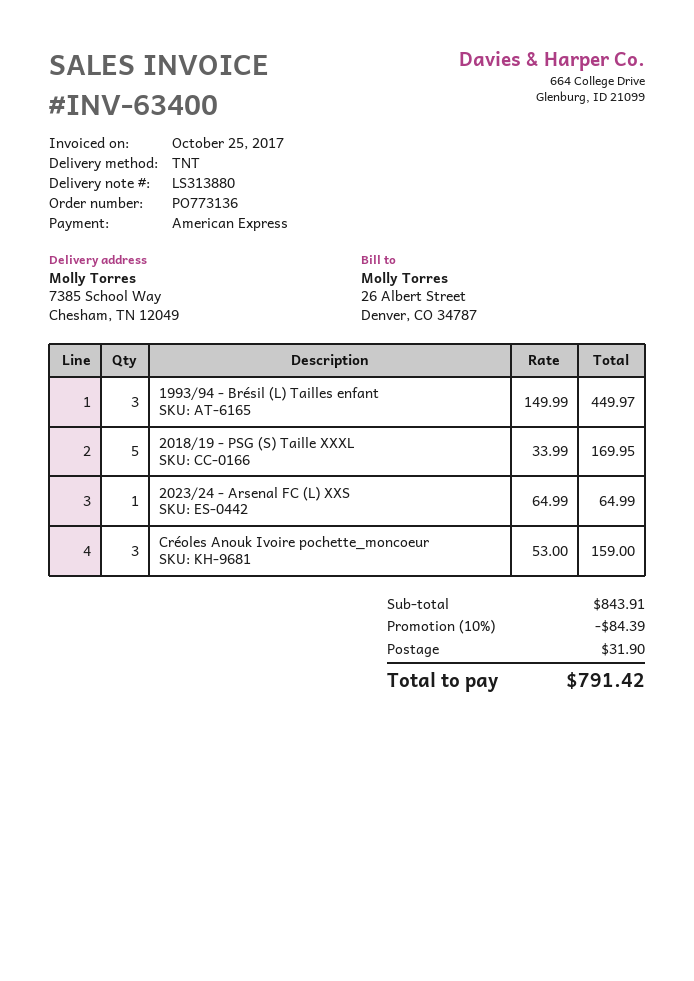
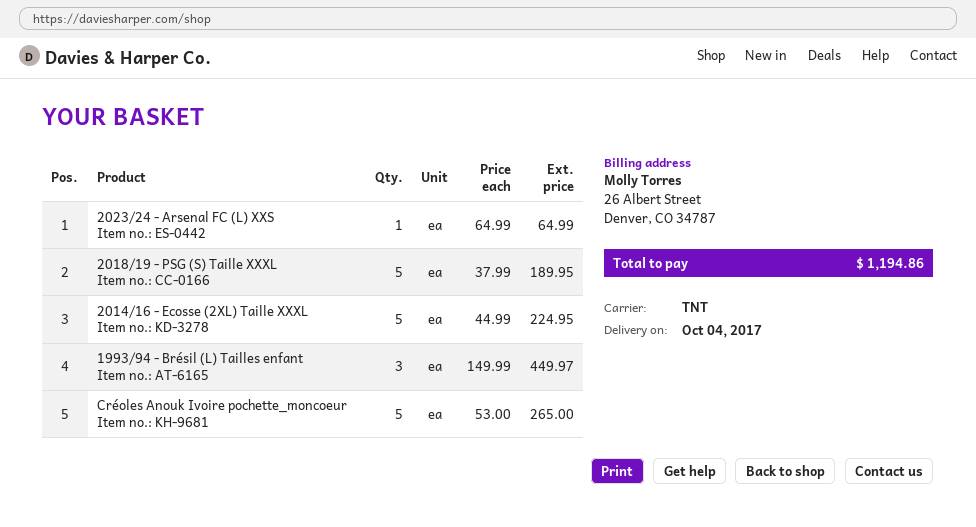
2018/19 - PSG (S) Taille XXXL: 5 x 33.99 = 169.95 -> 5 x 37.99 = 189.95
Créoles Anouk Ivoire pochette_moncoeur: 3 x 53.00 = 159.00 -> 5 x 53.00 = 265.00
2014/16 - Ecosse (2XL) Taille XXXL: none -> 5 x 44.99 = 224.95
discount: 10% = 84.39 -> none
shipping: 31.90 -> none
total: 791.42 -> 1194.86

